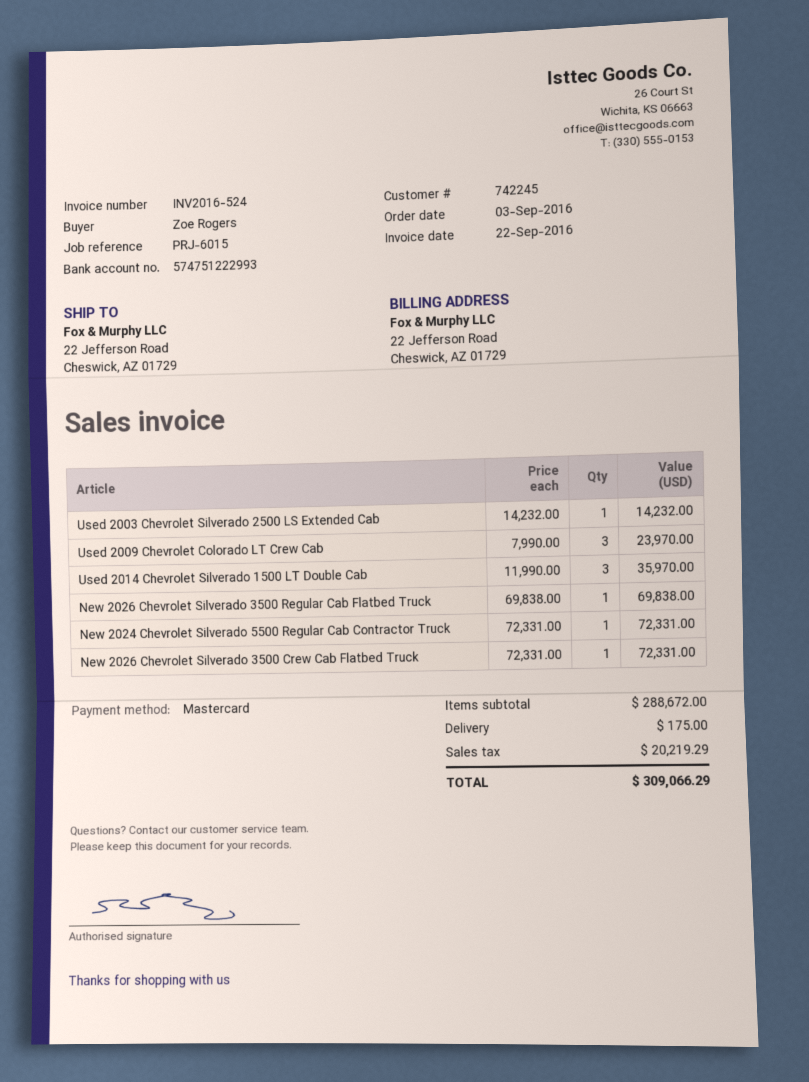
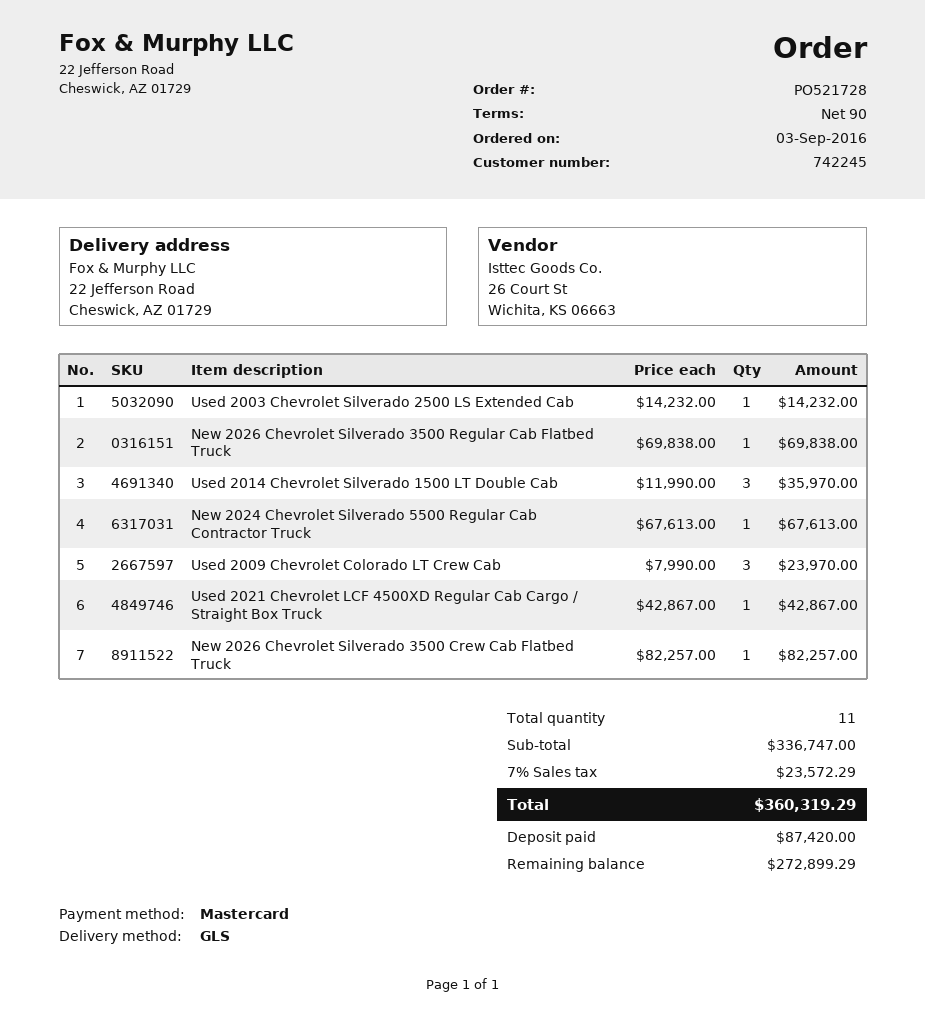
New 2024 Chevrolet Silverado 5500 Regular Cab Contractor Truck: 1 x 72331.00 = 72331.00 -> 1 x 67613.00 = 67613.00
New 2026 Chevrolet Silverado 3500 Crew Cab Flatbed Truck: 1 x 72331.00 = 72331.00 -> 1 x 82257.00 = 82257.00
Used 2021 Chevrolet LCF 4500XD Regular Cab Cargo / Straight Box Truck: none -> 1 x 42867.00 = 42867.00
subtotal: 288672.00 -> 336747.00
shipping: 175.00 -> none
tax: 20219.29 -> 23572.29
total: 309066.29 -> 360319.29

